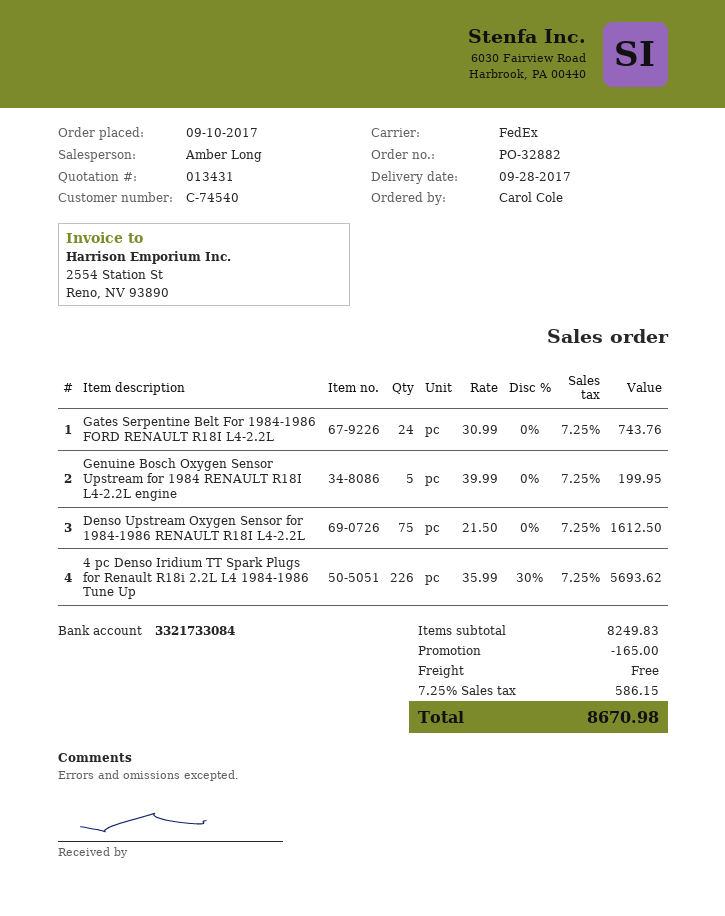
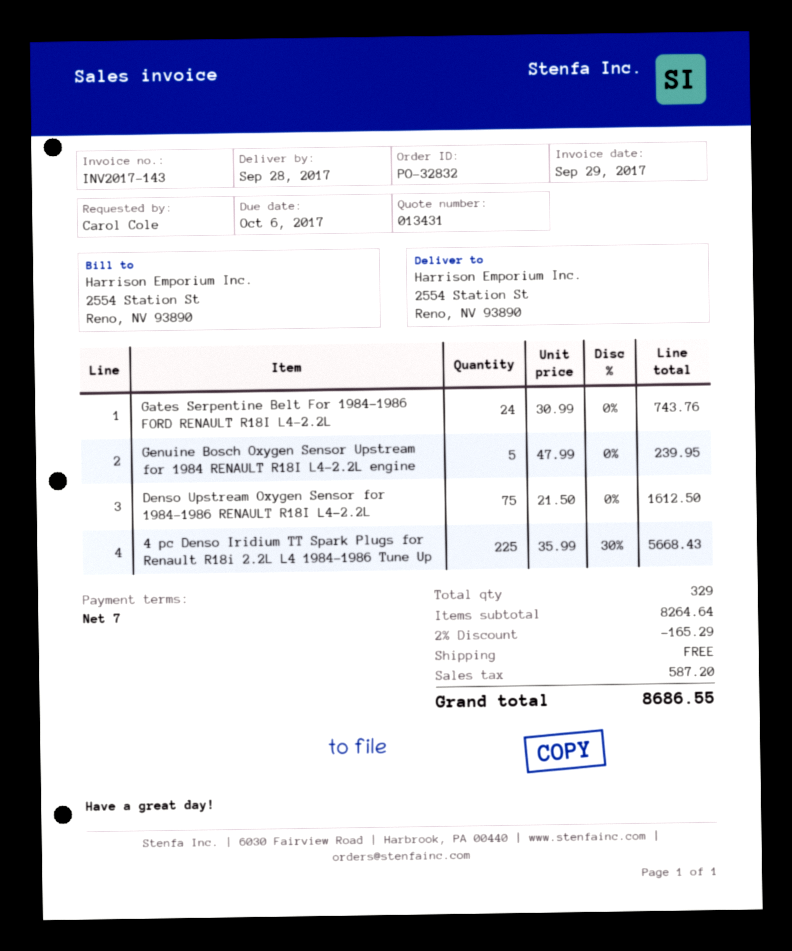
order number: PO-32882 -> PO-32832
Genuine Bosch Oxygen Sensor Upstream for 1984 RENAULT R18I L4-2.2L engine: 5 x 39.99 = 199.95 -> 5 x 47.99 = 239.95
4 pc Denso Iridium TT Spark Plugs for Renault R18i 2.2L L4 1984-1986 Tune Up: 226 x 35.99 - 30% = 5693.62 -> 225 x 35.99 - 30% = 5668.43
subtotal: 8249.83 -> 8264.64
discount: 165.00 -> 165.29
tax: 586.15 -> 587.20
total: 8670.98 -> 8686.55

